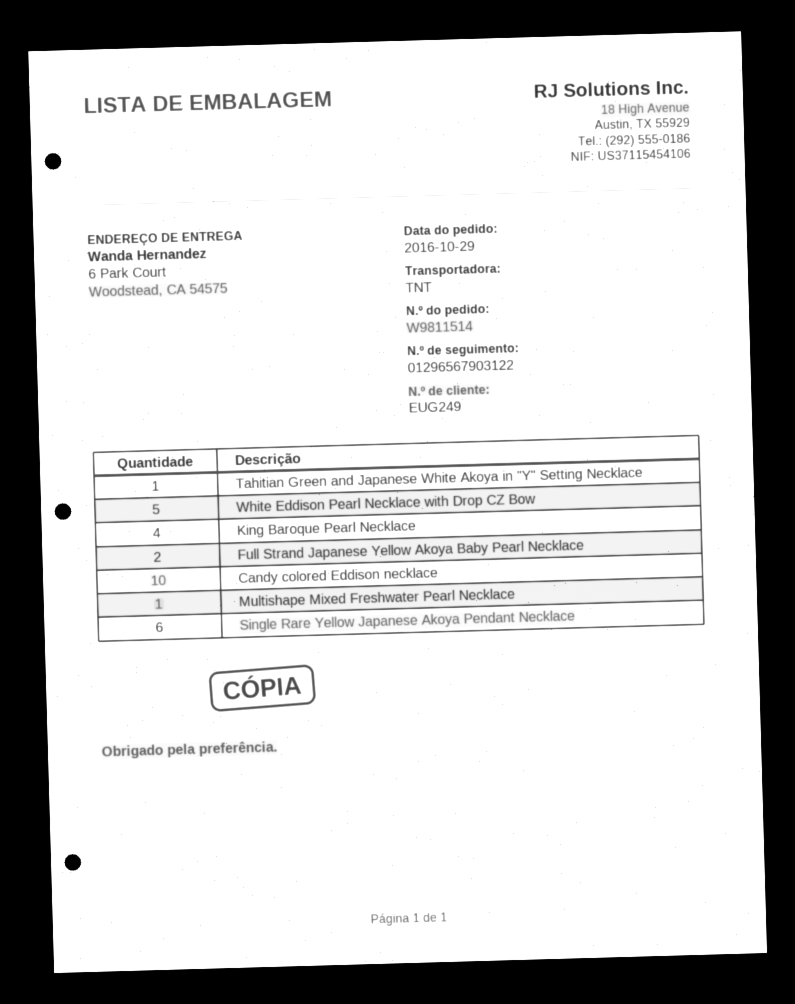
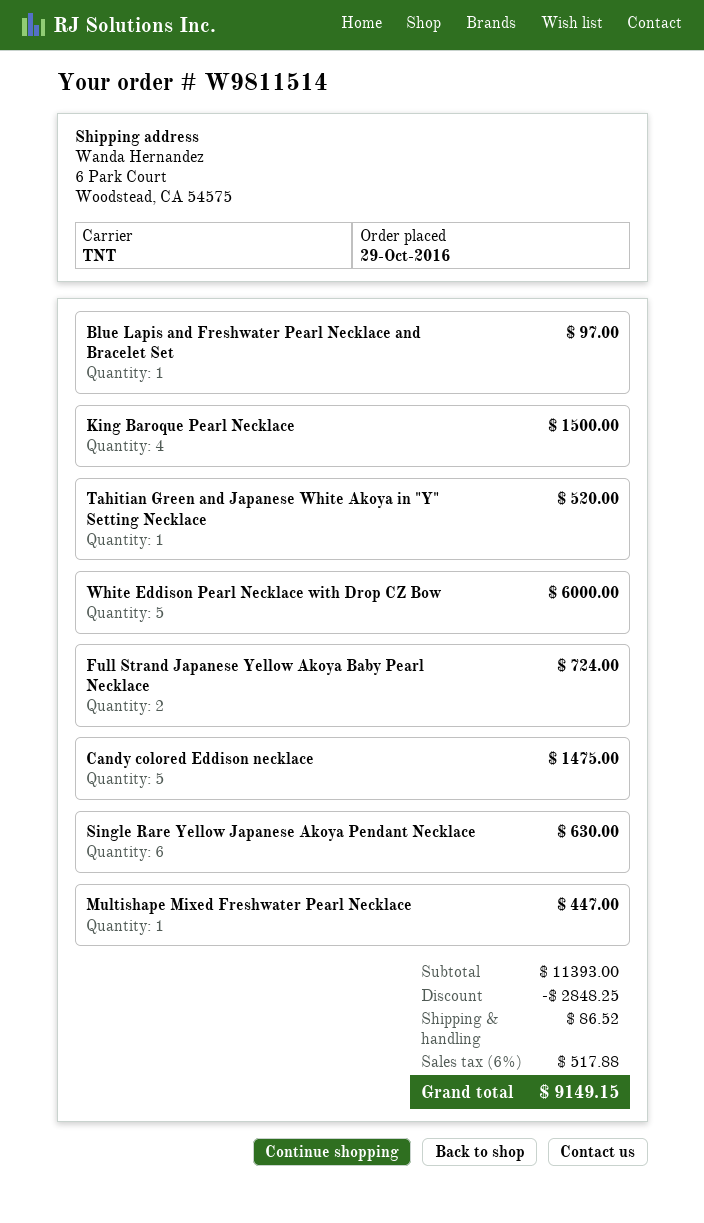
Candy colored Eddison necklace: 10 -> 5
Blue Lapis and Freshwater Pearl Necklace and Bracelet Set: none -> 1

